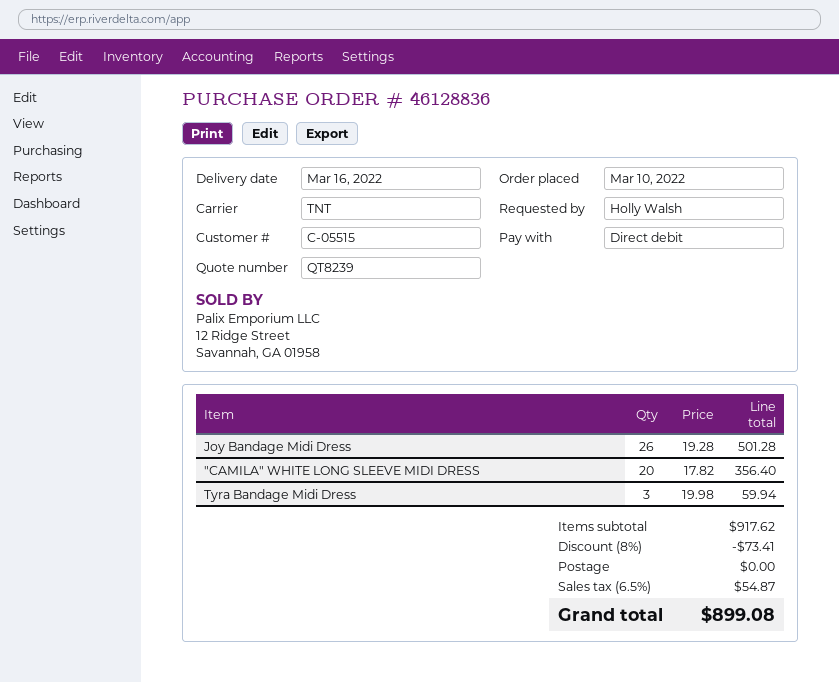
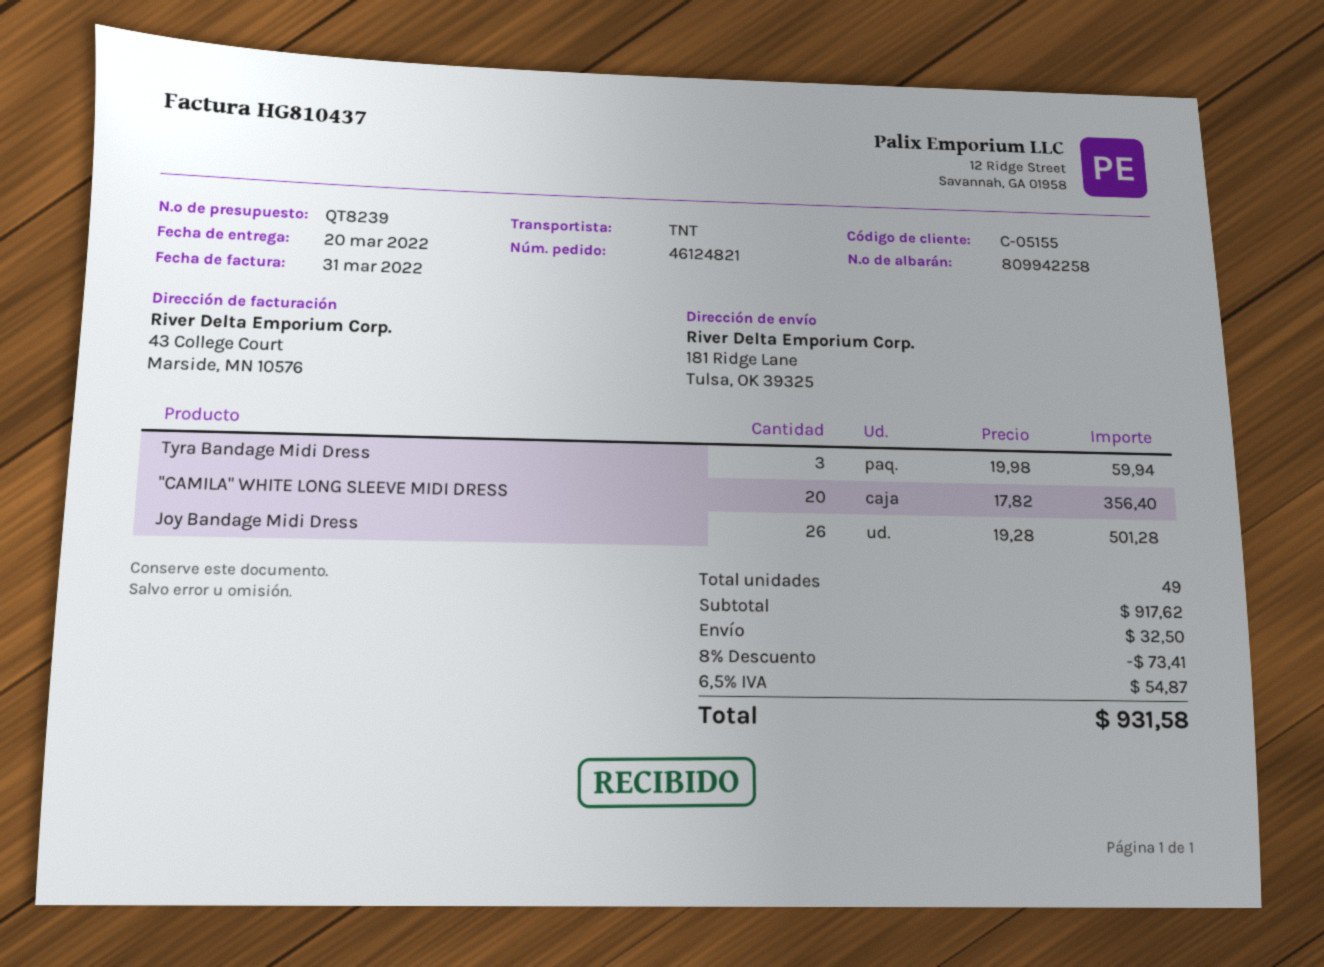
order number: 46128836 -> 46124821
delivery date: 2022-03-16 -> 2022-03-20
customer number: C-05515 -> C-05155
shipping: 0.00 -> 32.50
total: 899.08 -> 931.58

